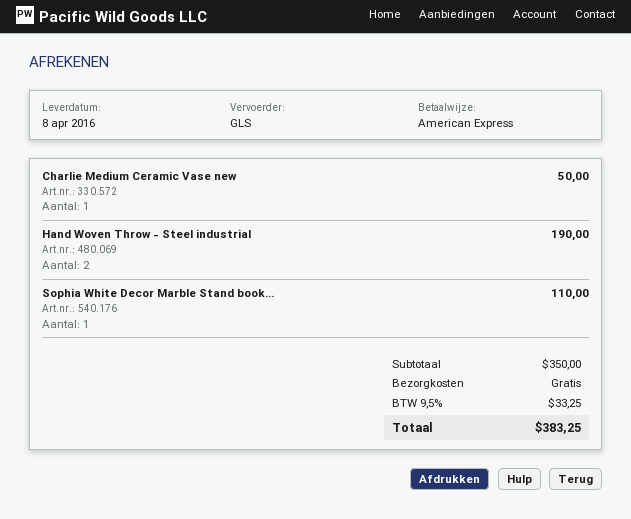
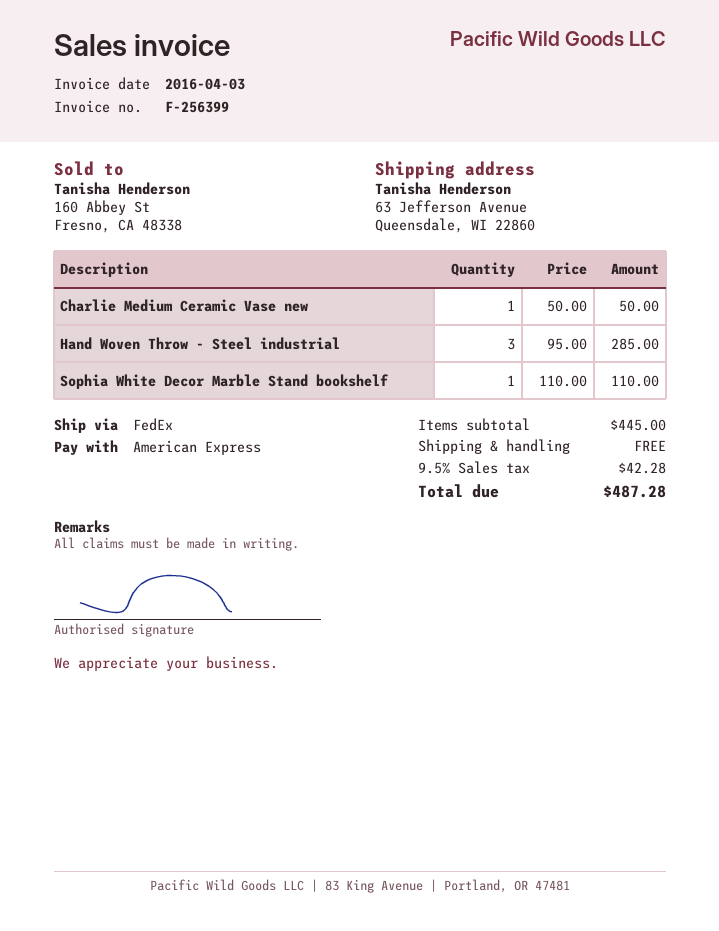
shipping method: GLS -> FedEx
Hand Woven Throw - Steel industrial: 2 for 190.00 -> 3 for 285.00
subtotal: 350.00 -> 445.00
tax: 9.5% = 33.25 -> 9.5% = 42.28
total: 383.25 -> 487.28

